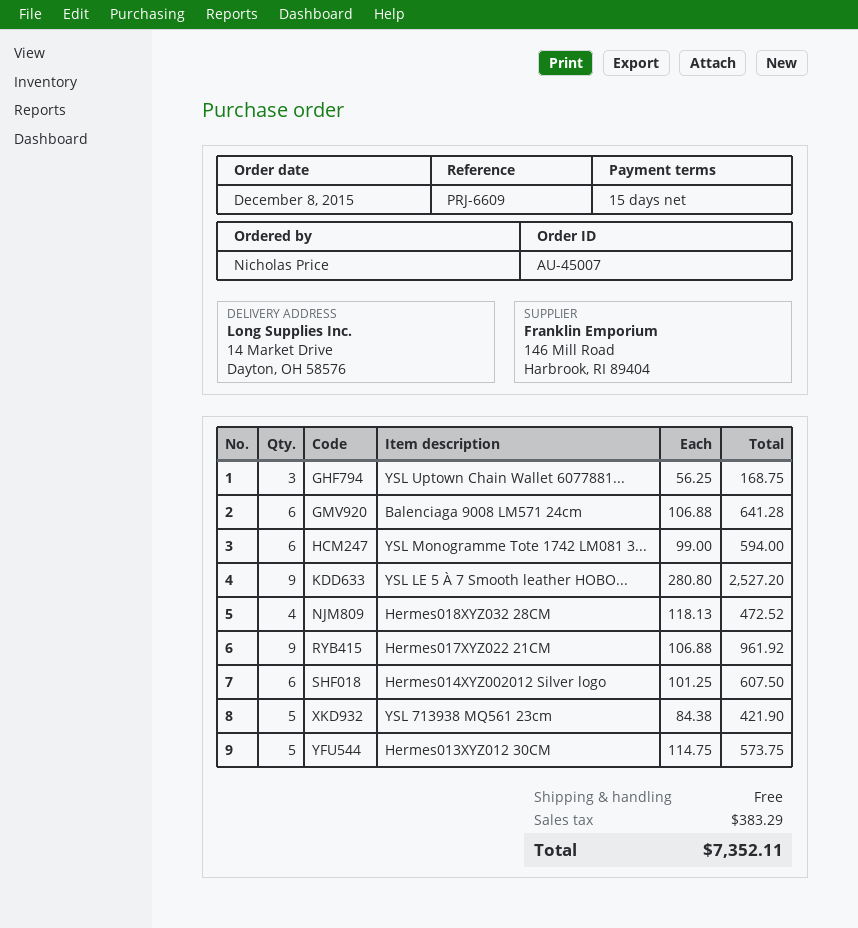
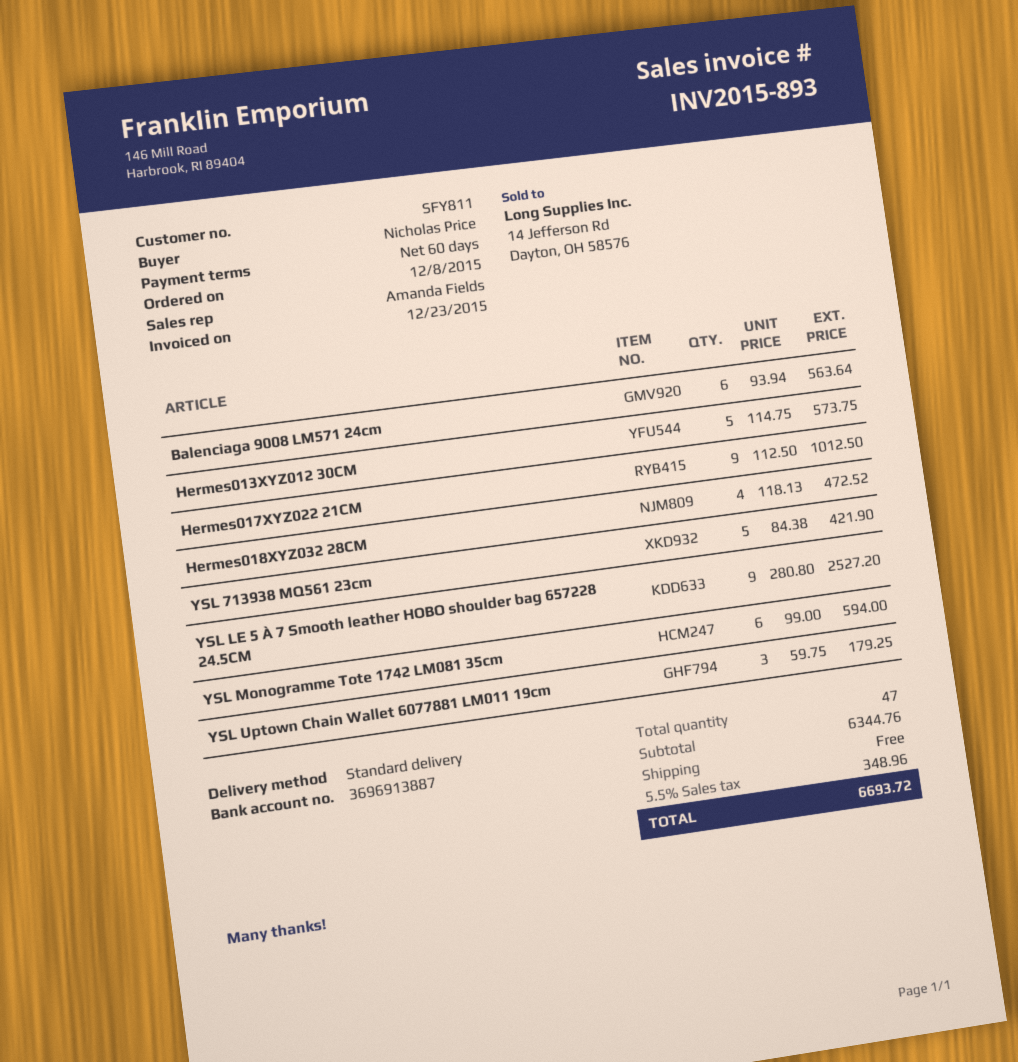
payment terms: 15 days -> 60 days
YSL Uptown Chain Wallet 6077881...: 3 x 56.25 = 168.75 -> 3 x 59.75 = 179.25
Balenciaga 9008 LM571 24cm: 6 x 106.88 = 641.28 -> 6 x 93.94 = 563.64
Hermes017XYZ022 21CM: 9 x 106.88 = 961.92 -> 9 x 112.50 = 1012.50
Hermes014XYZ002012 Silver logo: 6 x 101.25 = 607.50 -> none
tax: 383.29 -> 348.96
total: 7352.11 -> 6693.72

